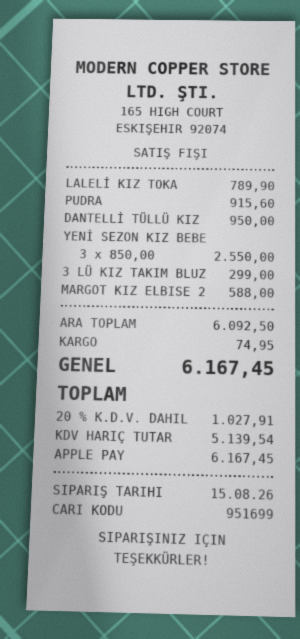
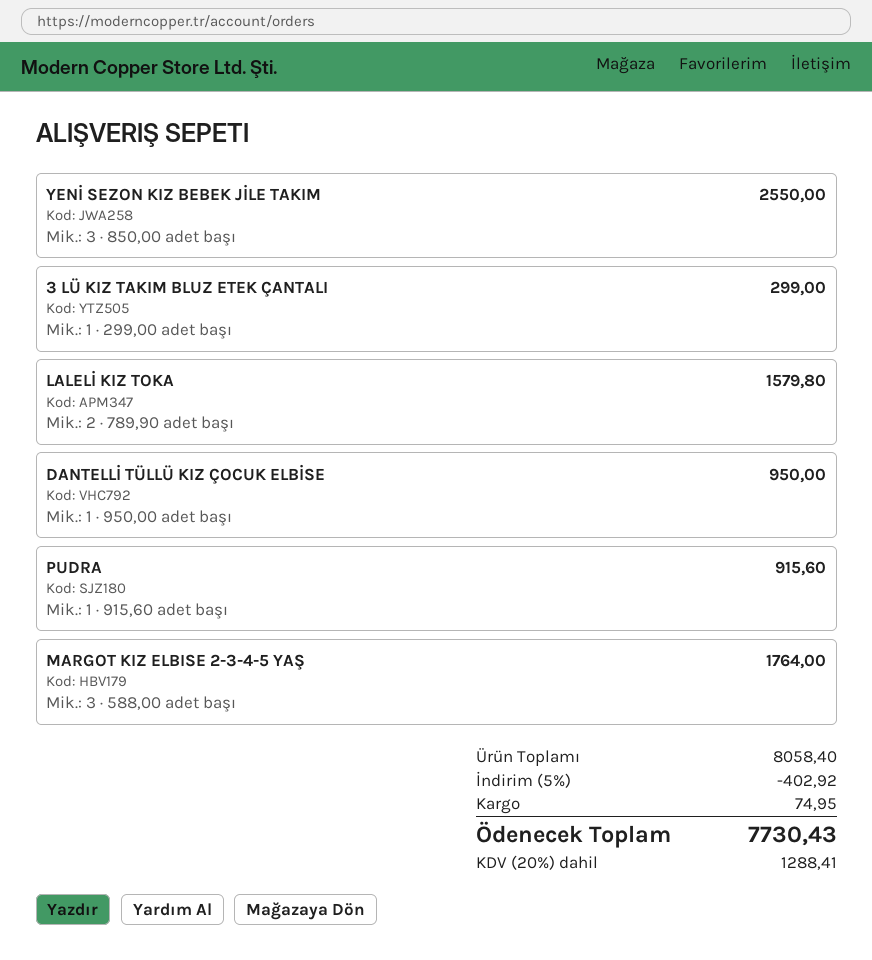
LALELİ KIZ TOKA: 1 x 789.90 = 789.90 -> 2 x 789.90 = 1579.80
MARGOT KIZ ELBISE 2: 1 x 588.00 = 588.00 -> 3 x 588.00 = 1764.00
subtotal: 6092.50 -> 8058.40
discount: none -> 5% = 402.92
tax: 20% = 1027.91 -> 20% = 1288.41
total: 6167.45 -> 7730.43

